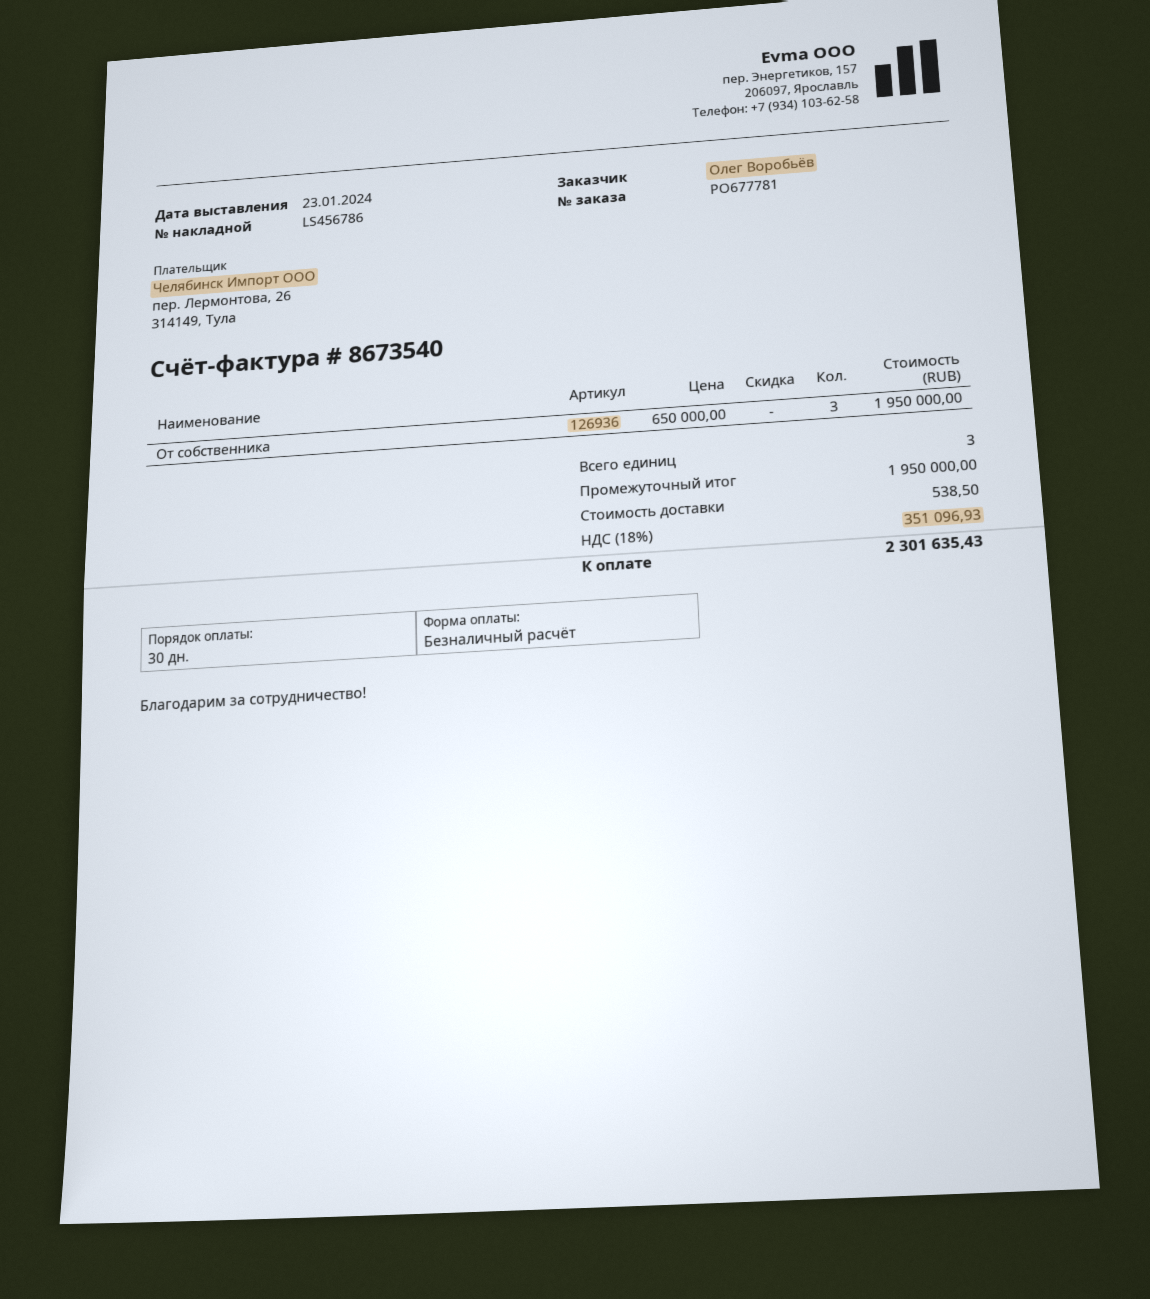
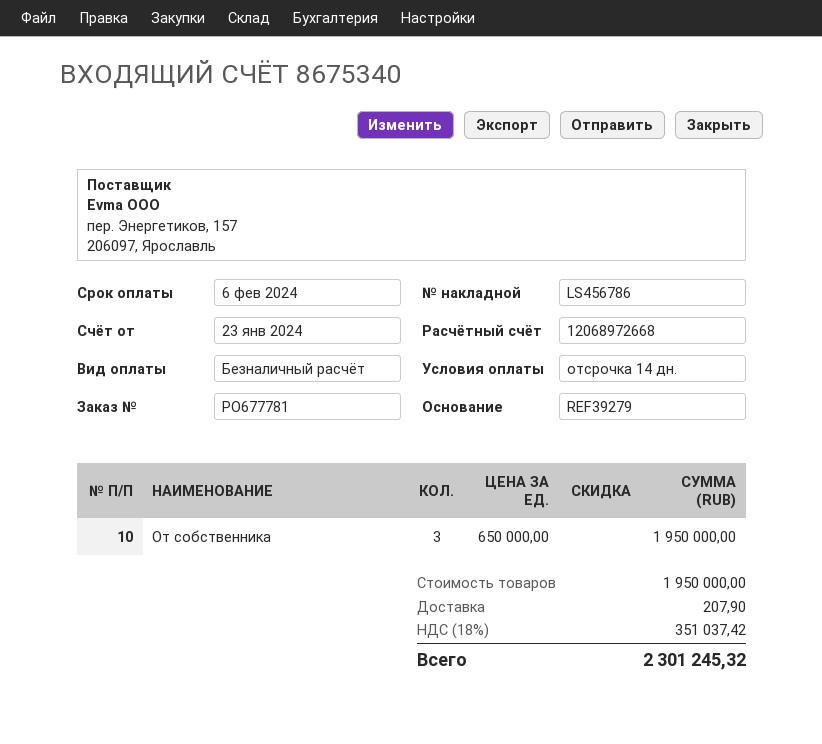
invoice number: 8673540 -> 8675340
payment terms: 30 days -> 14 days
shipping: 538.50 -> 207.90
tax: 18% = 351096.93 -> 18% = 351037.42
total: 2301635.43 -> 2301245.32

